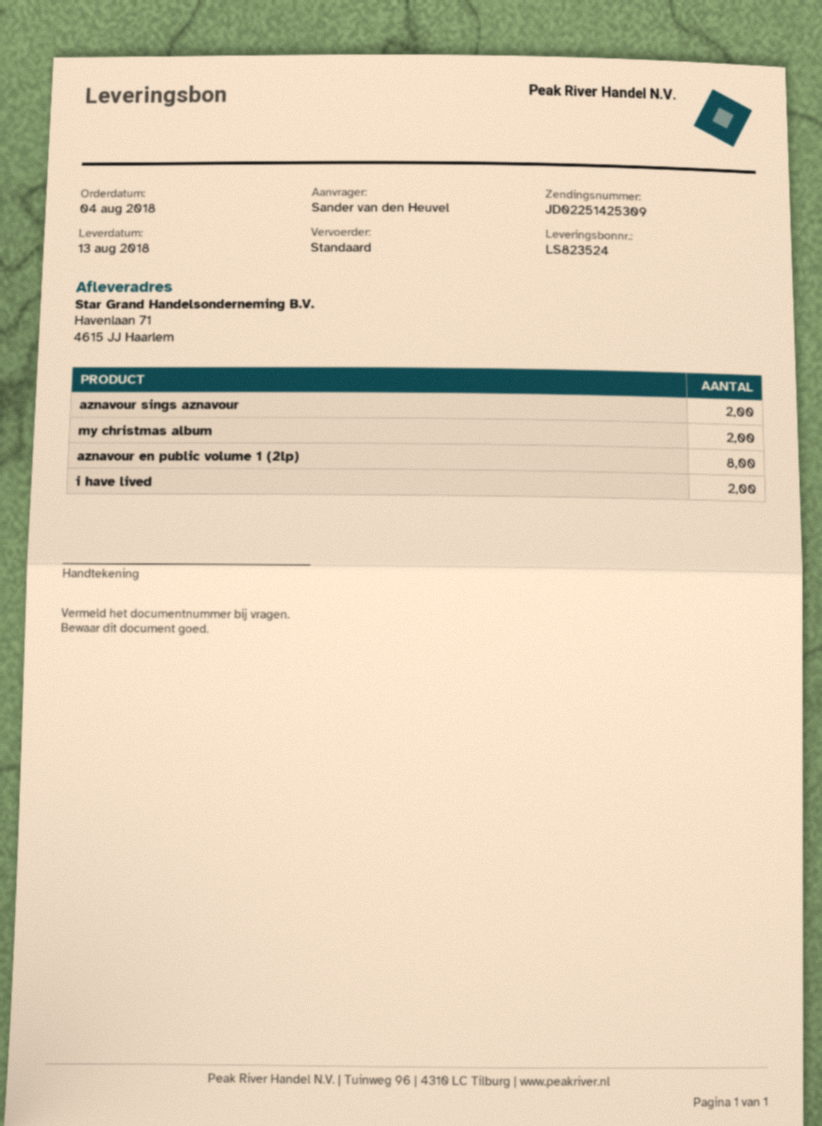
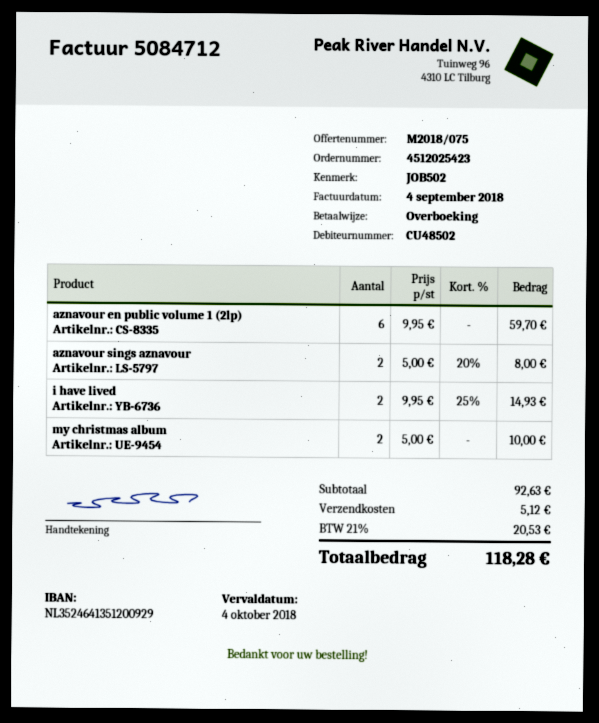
aznavour en public volume 1 (2lp): 8 -> 6

